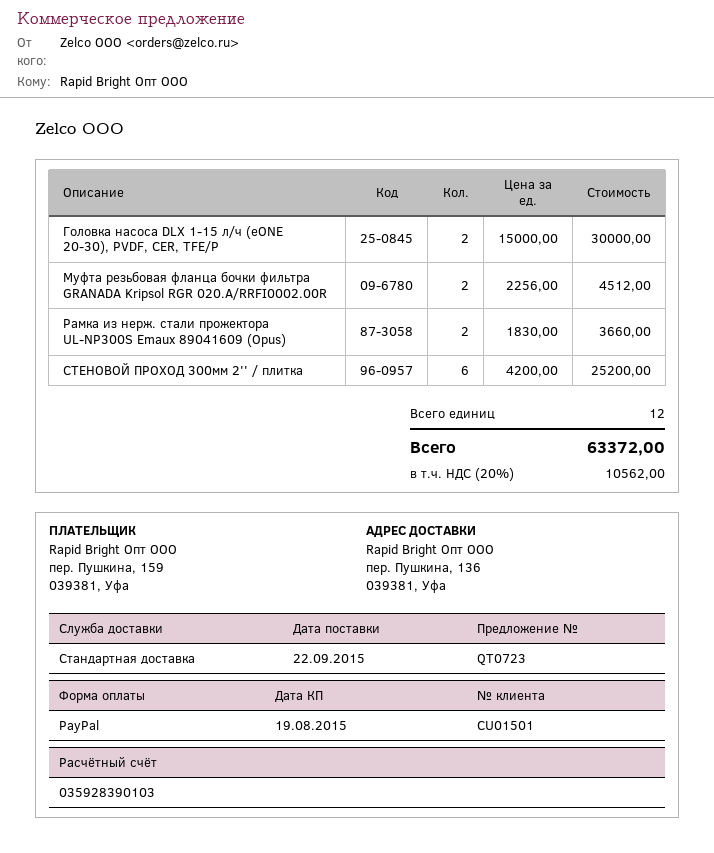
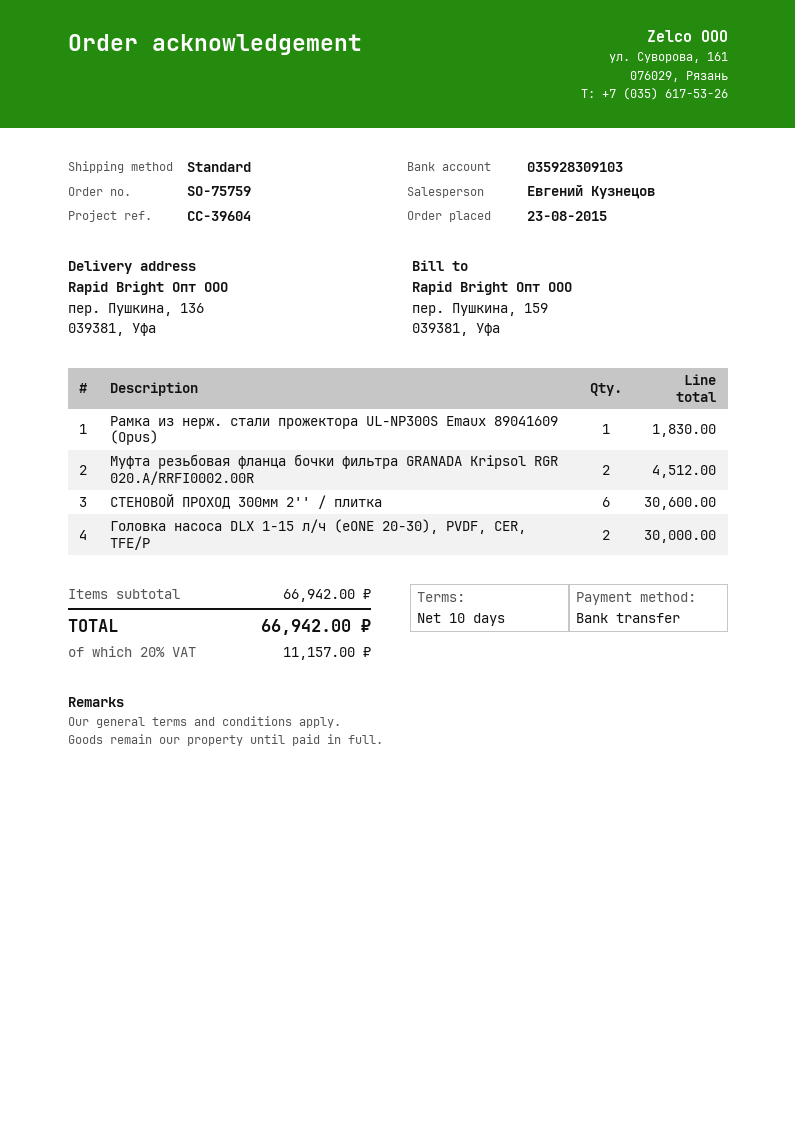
payment method: PayPal -> bank transfer
bank account: 035928390103 -> 035928309103
Рамка из нерж. стали прожектора UL-NP300S Emaux 89041609 (Opus): 2 for 3660.00 -> 1 for 1830.00
СТЕНОВОЙ ПРОХОД 300мм 2'' / плитка: 6 for 25200.00 -> 6 for 30600.00
tax: 20% = 10562.00 -> 20% = 11157.00
total: 63372.00 -> 66942.00

